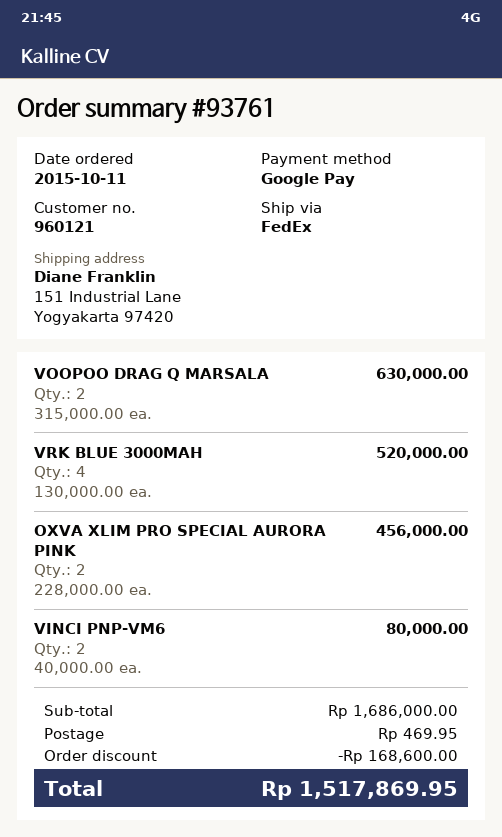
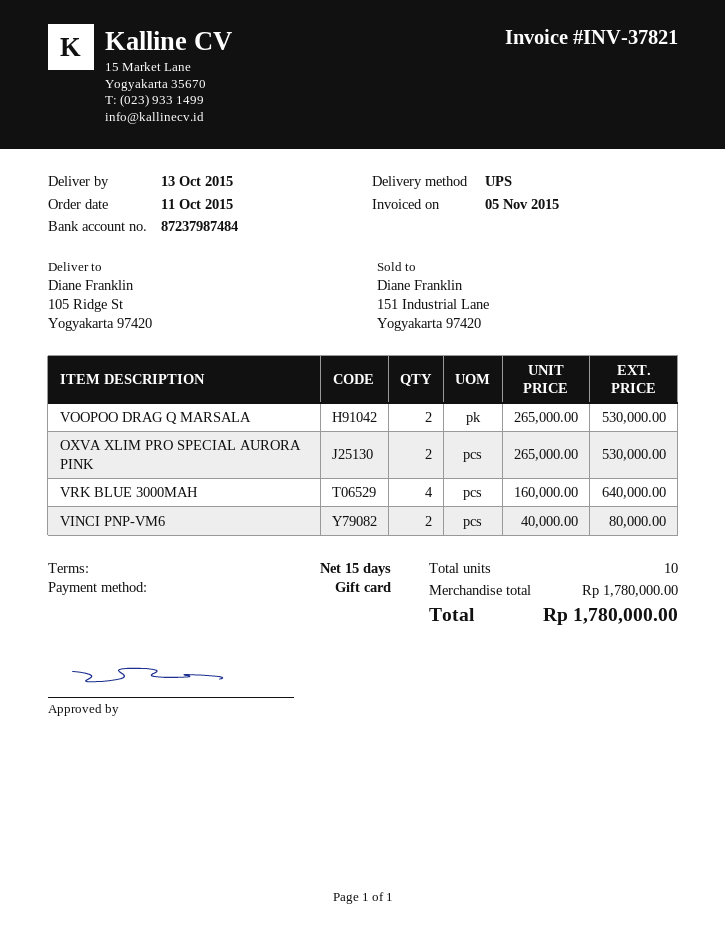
payment method: Google Pay -> gift card
shipping method: FedEx -> UPS
ship to: 151 Industrial Lane, Yogyakarta 97420 -> 105 Ridge St, Yogyakarta 97420
VOOPOO DRAG Q MARSALA: 2 x 315000.00 = 630000.00 -> 2 x 265000.00 = 530000.00
VRK BLUE 3000MAH: 4 x 130000.00 = 520000.00 -> 4 x 160000.00 = 640000.00
OXVA XLIM PRO SPECIAL AURORA PINK: 2 x 228000.00 = 456000.00 -> 2 x 265000.00 = 530000.00
subtotal: 1686000.00 -> 1780000.00
discount: 168600.00 -> none
shipping: 469.95 -> none
total: 1517869.95 -> 1780000.00

